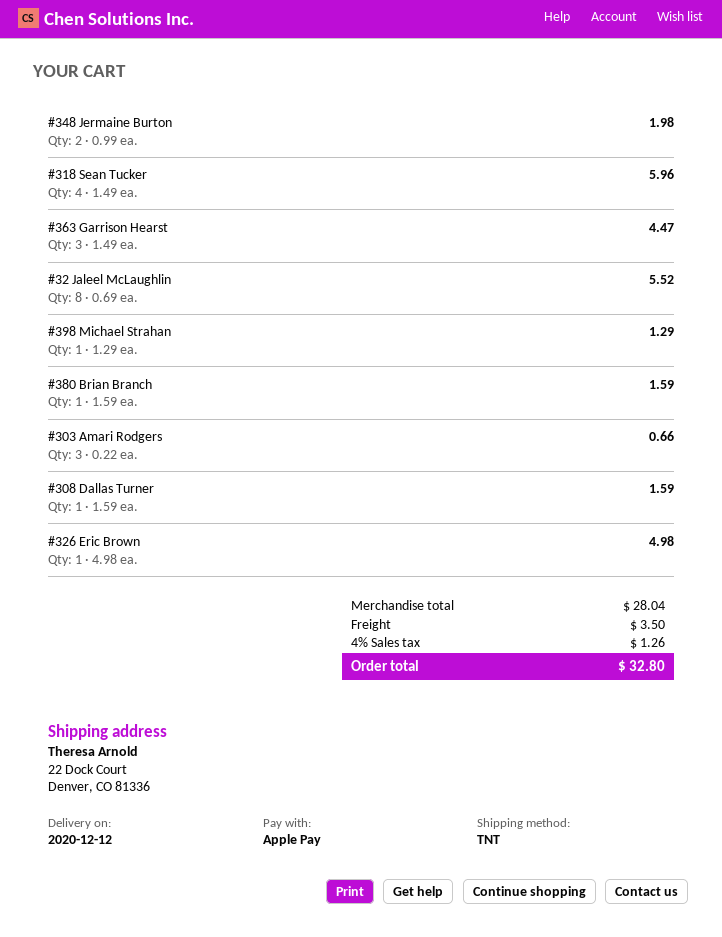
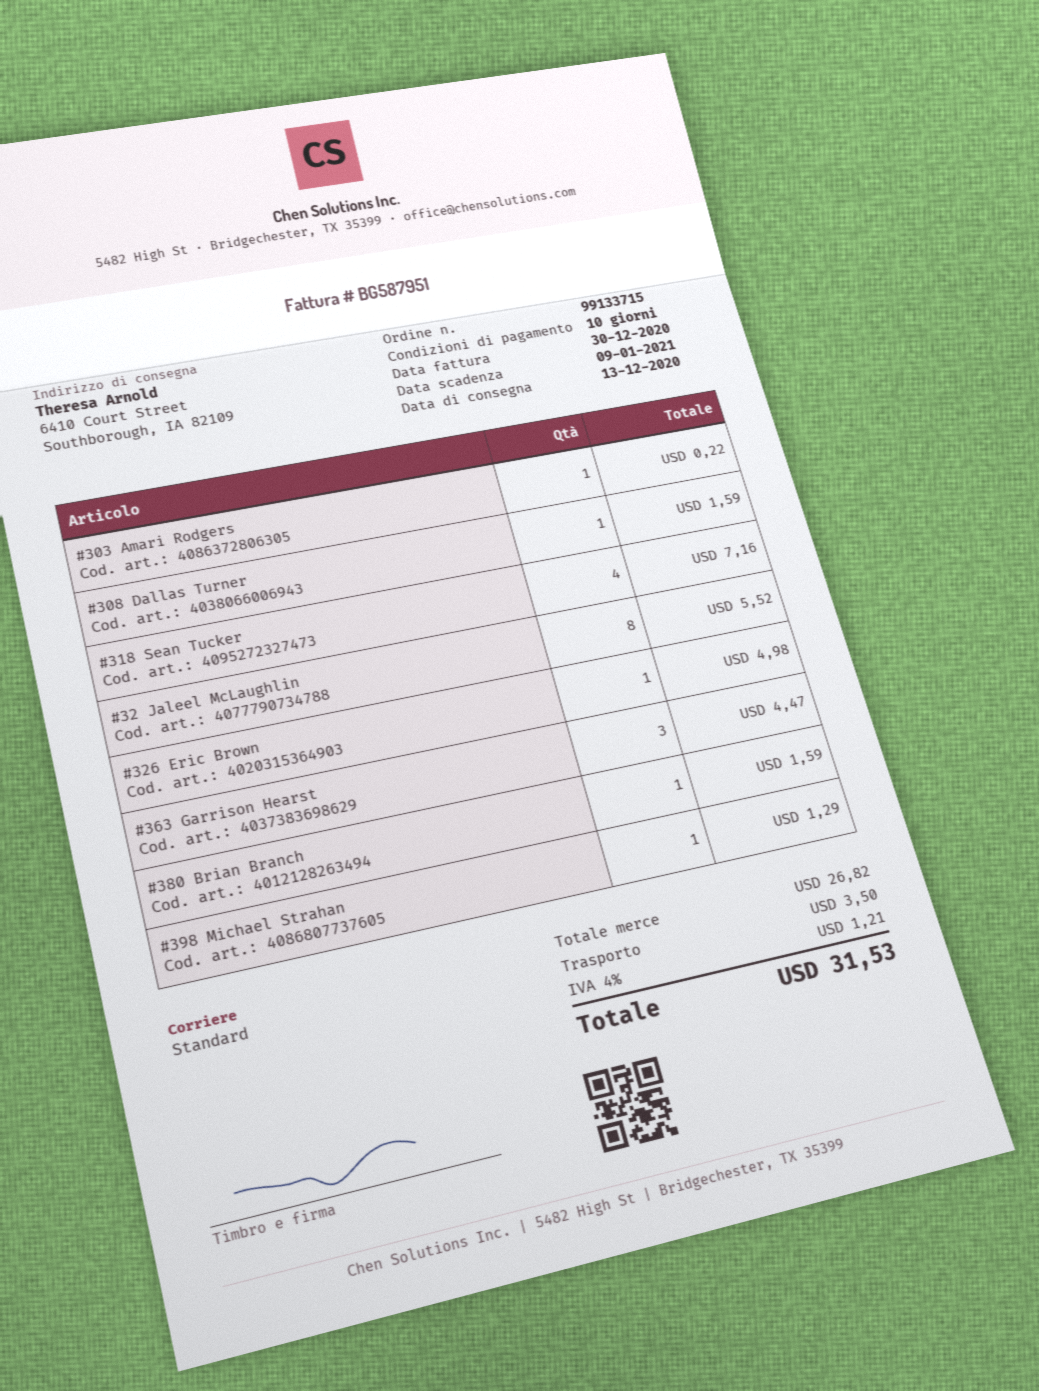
delivery date: 2020-12-12 -> 2020-12-13
shipping method: TNT -> standard
ship to: 22 Dock Court, Denver, CO 81336 -> 6410 Court Street, Southborough, IA 82109
#348 Jermaine Burton: 2 for 1.98 -> none
#318 Sean Tucker: 4 for 5.96 -> 4 for 7.16
#303 Amari Rodgers: 3 for 0.66 -> 1 for 0.22
subtotal: 28.04 -> 26.82
tax: 4% = 1.26 -> 4% = 1.21
total: 32.80 -> 31.53

